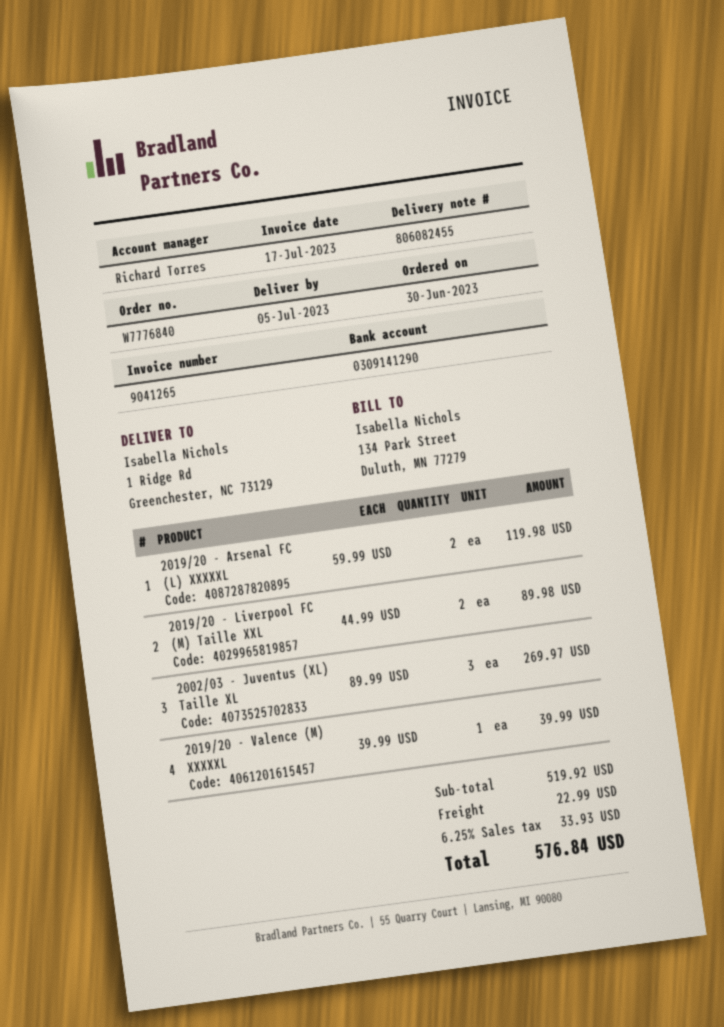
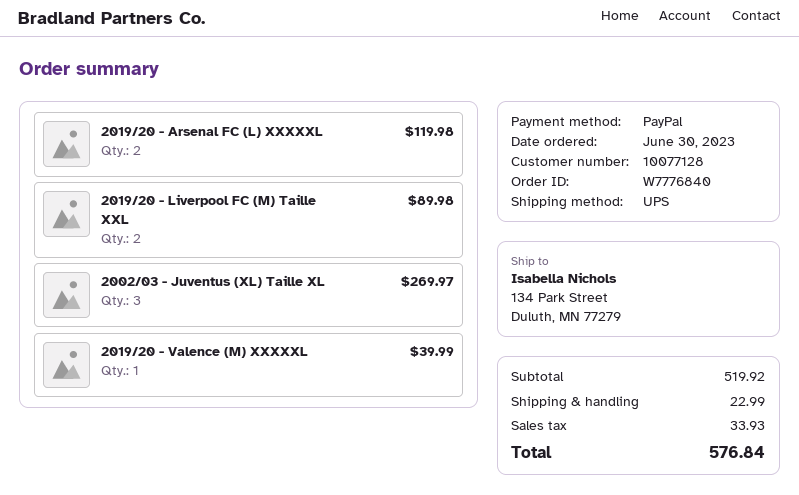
ship to: 1 Ridge Rd, Greenchester, NC 73129 -> 134 Park Street, Duluth, MN 77279

